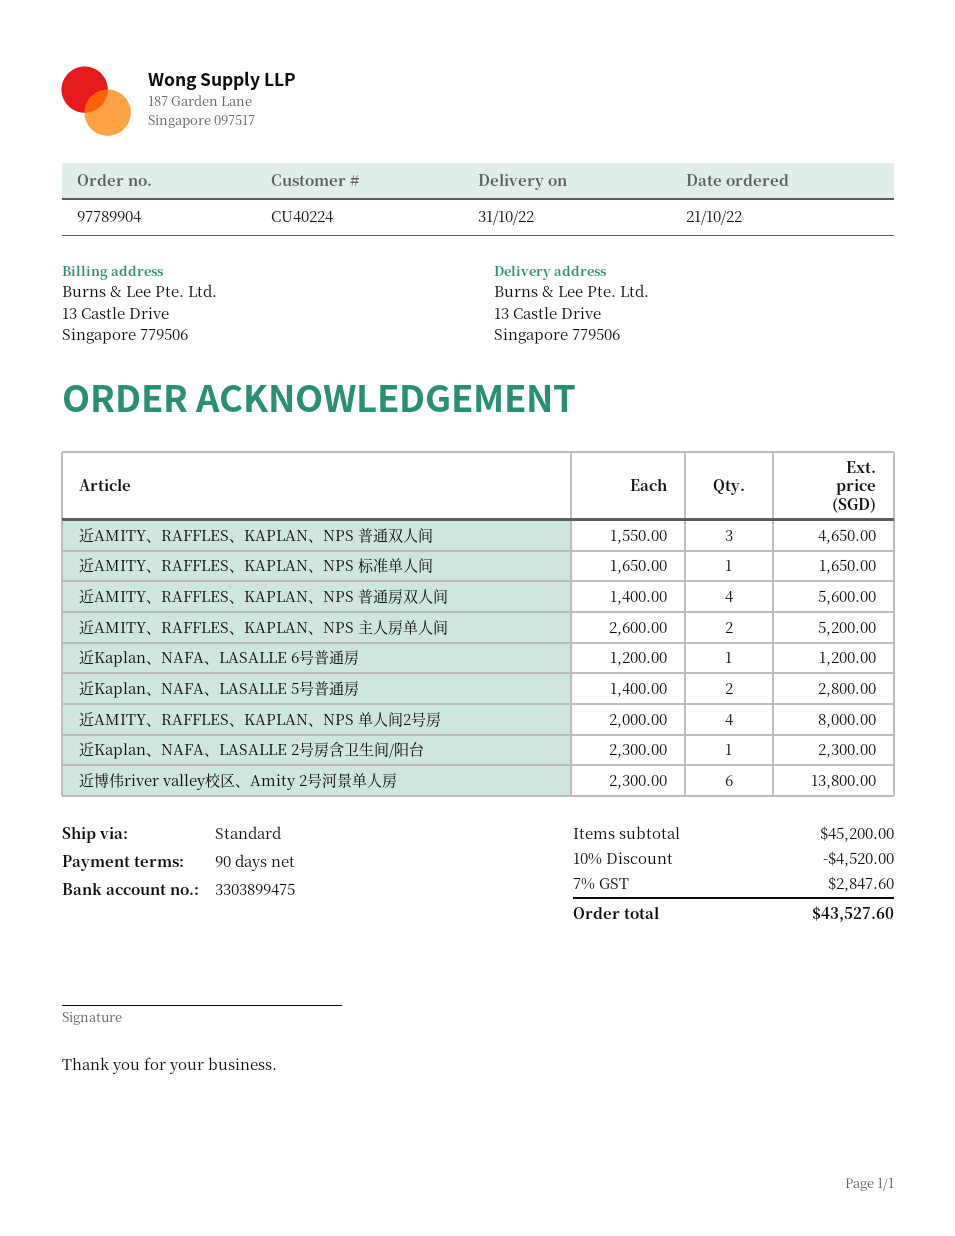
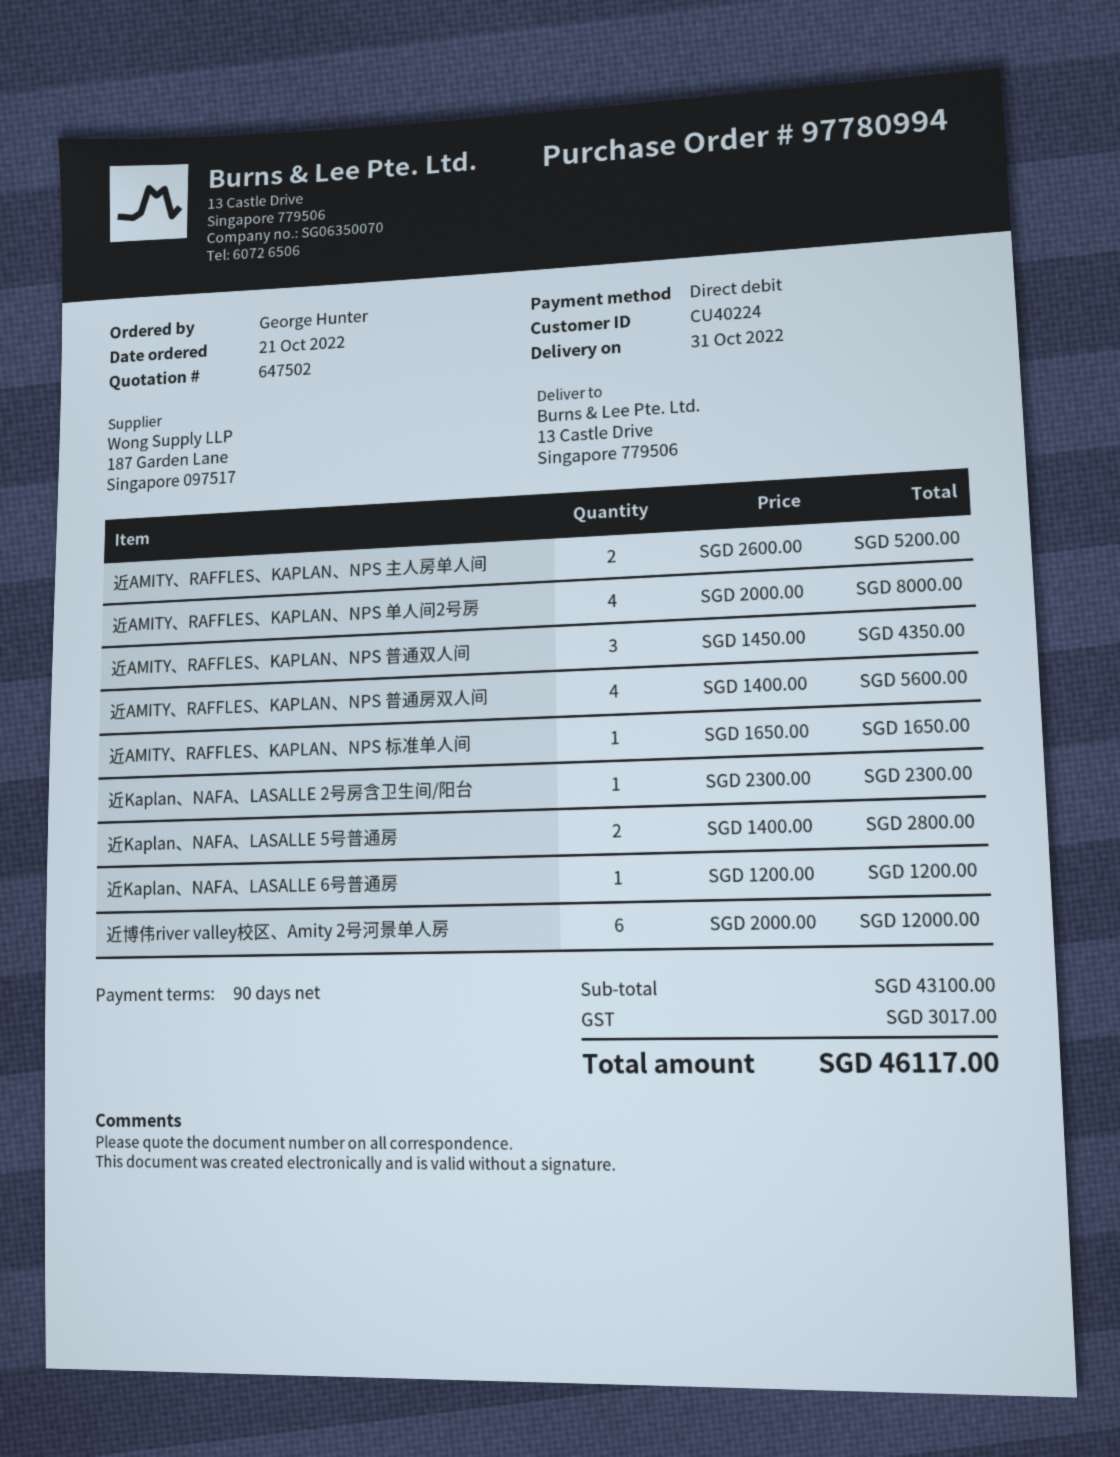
order number: 97789904 -> 97780994
近AMITY、RAFFLES、KAPLAN、NPS 普通双人间: 3 x 1550.00 = 4650.00 -> 3 x 1450.00 = 4350.00
近博伟river valley校区、Amity 2号河景单人房: 6 x 2300.00 = 13800.00 -> 6 x 2000.00 = 12000.00
subtotal: 45200.00 -> 43100.00
discount: 10% = 4520.00 -> none
tax: 2847.60 -> 3017.00
total: 43527.60 -> 46117.00

